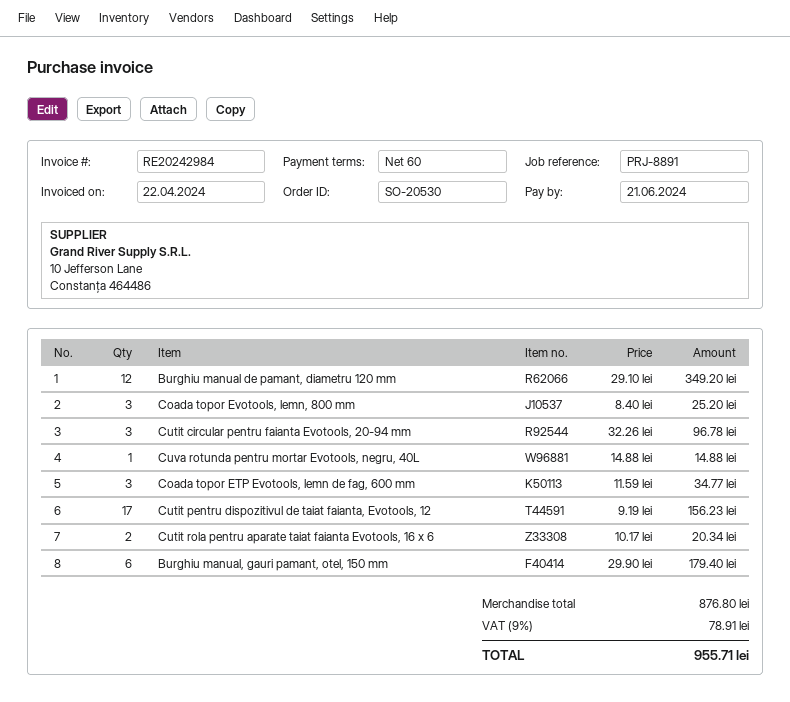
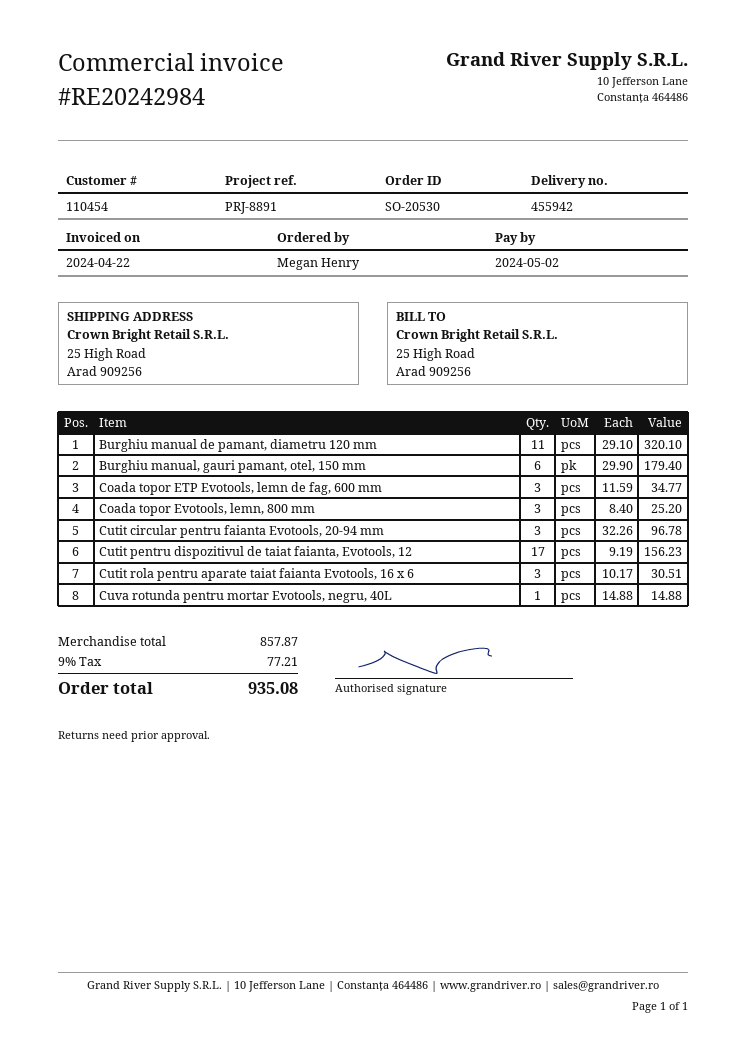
due date: 2024-06-21 -> 2024-05-02
Burghiu manual de pamant, diametru 120 mm: 12 x 29.10 = 349.20 -> 11 x 29.10 = 320.10
Cutit rola pentru aparate taiat faianta Evotools, 16 x 6: 2 x 10.17 = 20.34 -> 3 x 10.17 = 30.51
subtotal: 876.80 -> 857.87
tax: 9% = 78.91 -> 9% = 77.21
total: 955.71 -> 935.08

